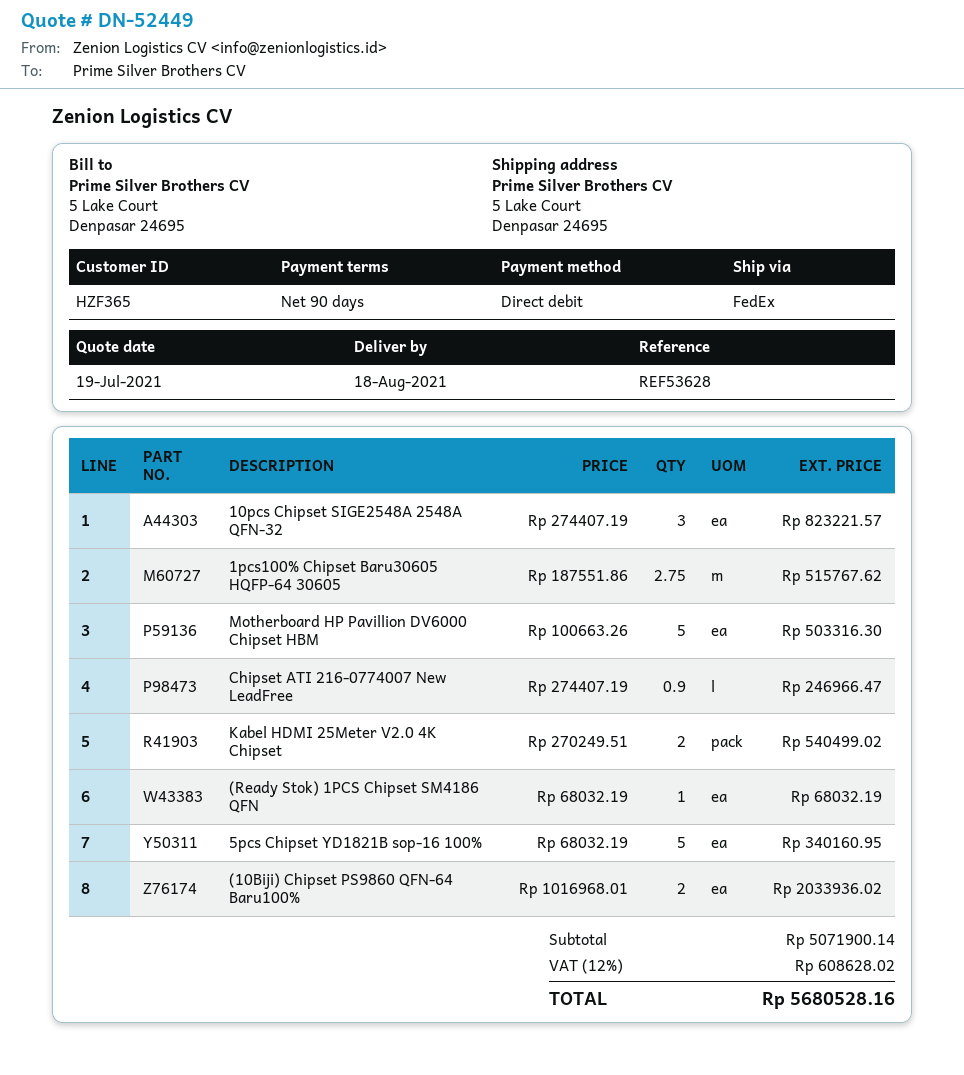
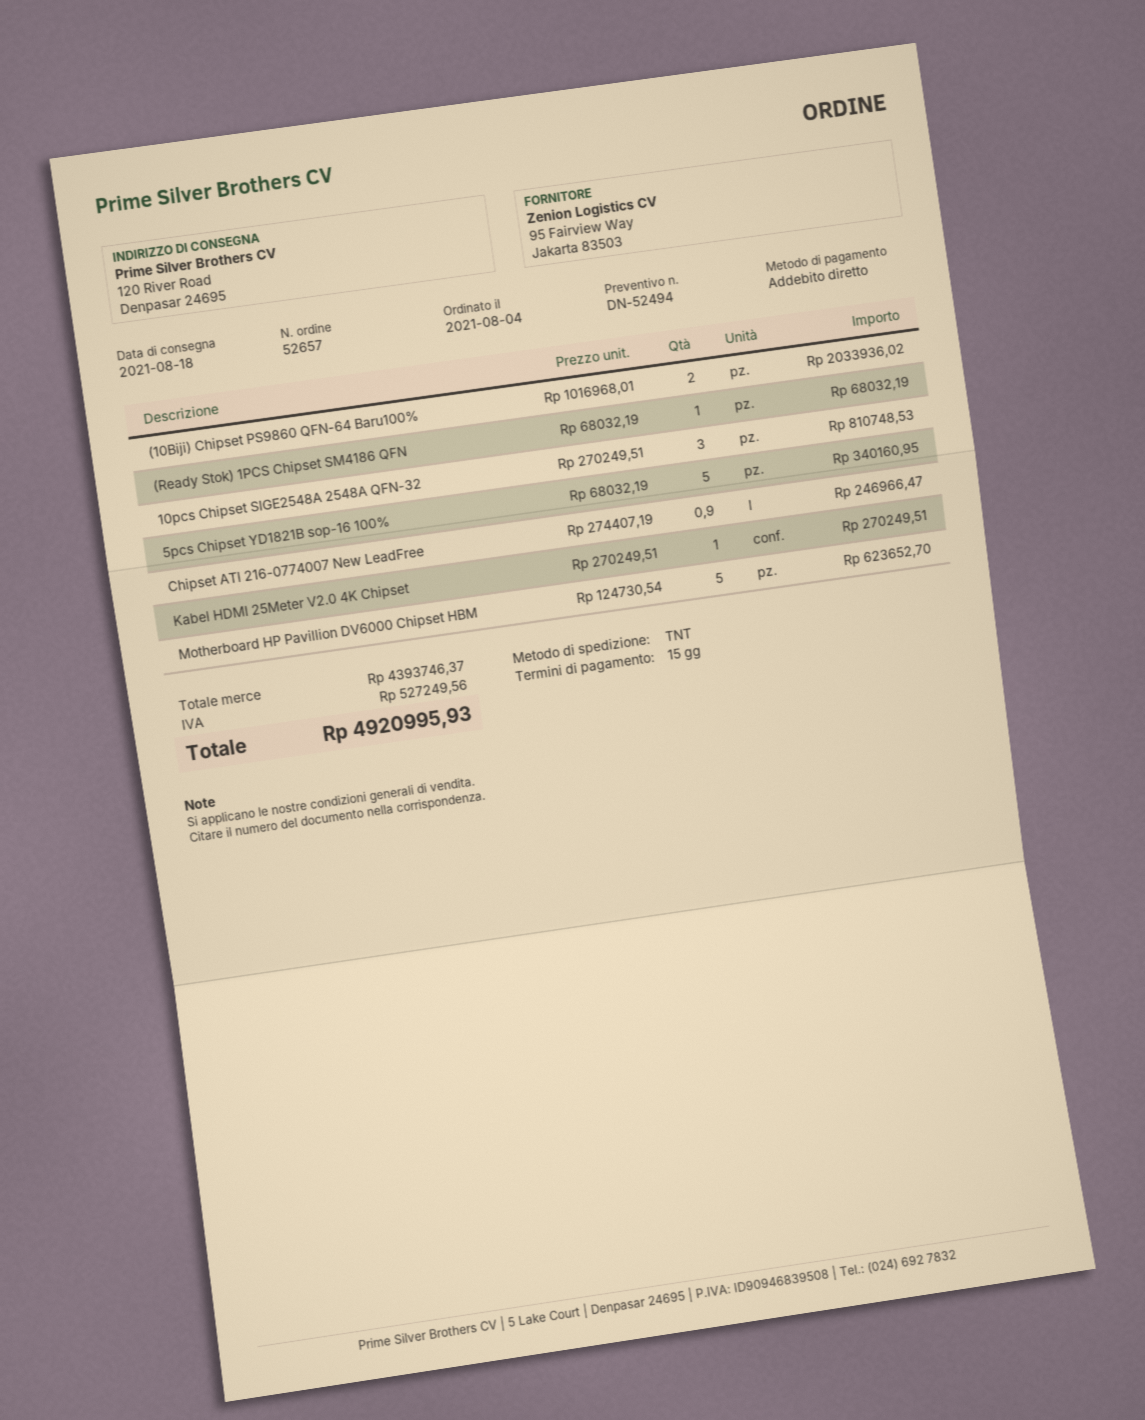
quote number: DN-52449 -> DN-52494
payment terms: 90 days -> 15 days
shipping method: FedEx -> TNT
ship to: 5 Lake Court, Denpasar 24695 -> 120 River Road, Denpasar 24695
10pcs Chipset SIGE2548A 2548A QFN-32: 3 x 274407.19 = 823221.57 -> 3 x 270249.51 = 810748.53
1pcs100% Chipset Baru30605 HQFP-64 30605: 2.75 x 187551.86 = 515767.62 -> none
Motherboard HP Pavillion DV6000 Chipset HBM: 5 x 100663.26 = 503316.30 -> 5 x 124730.54 = 623652.70
Kabel HDMI 25Meter V2.0 4K Chipset: 2 x 270249.51 = 540499.02 -> 1 x 270249.51 = 270249.51
subtotal: 5071900.14 -> 4393746.37
tax: 608628.02 -> 527249.56
total: 5680528.16 -> 4920995.93

